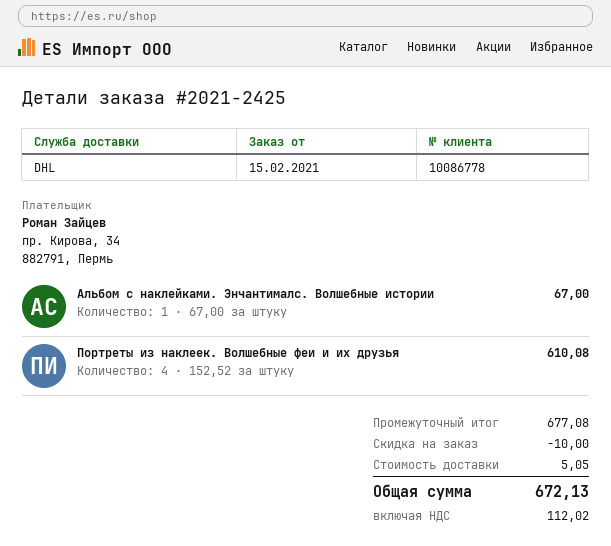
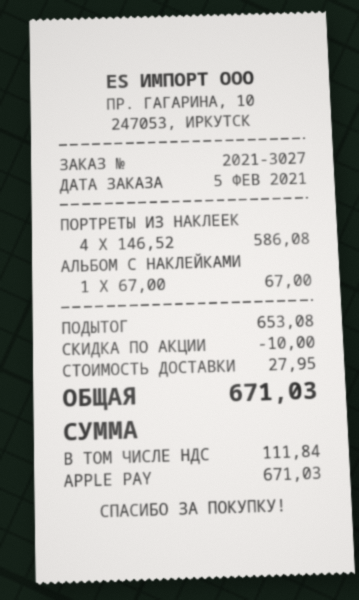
order number: 2021-2425 -> 2021-3027
order date: 2021-02-15 -> 2021-02-05
Портреты из наклеек. Волшебные феи и их друзья: 4 x 152.52 = 610.08 -> 4 x 146.52 = 586.08
subtotal: 677.08 -> 653.08
shipping: 5.05 -> 27.95
tax: 112.02 -> 111.84
total: 672.13 -> 671.03

